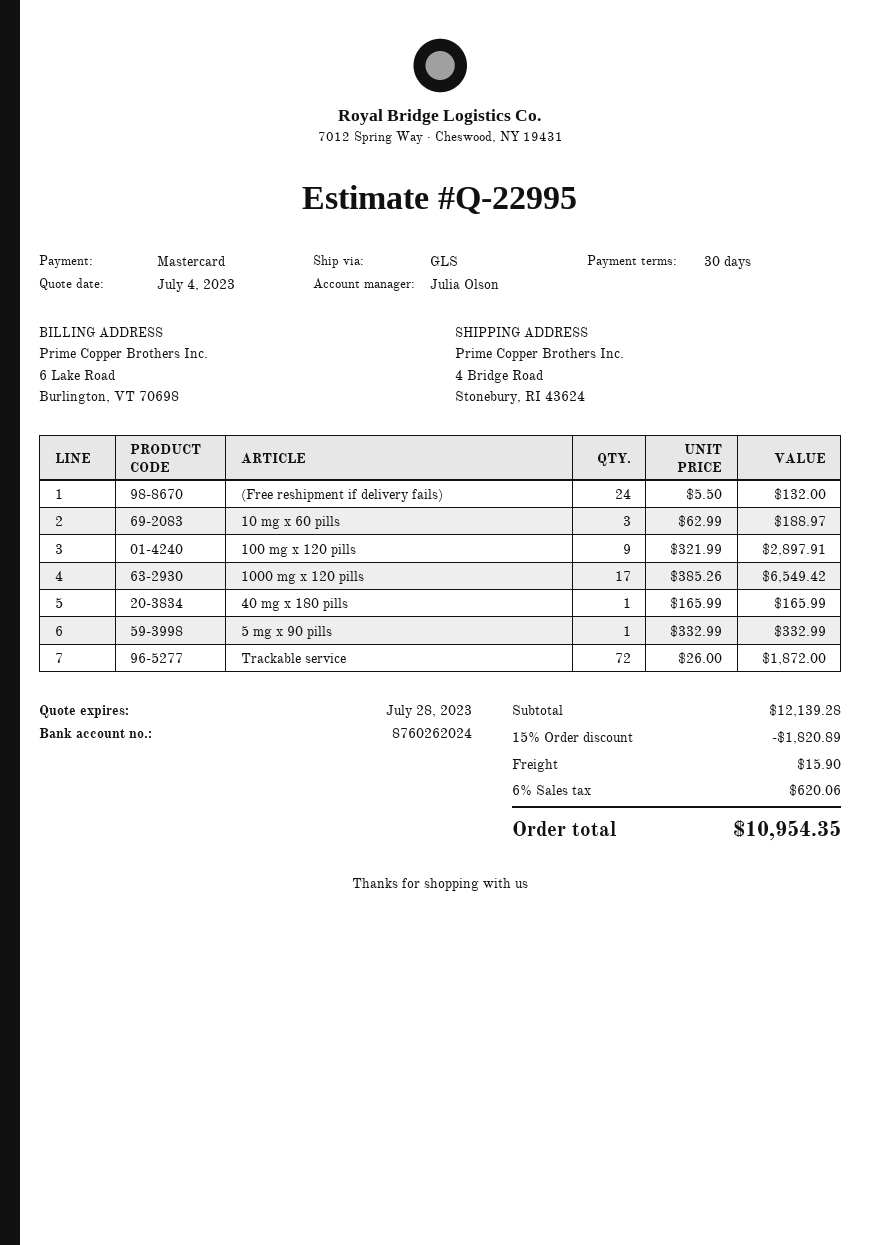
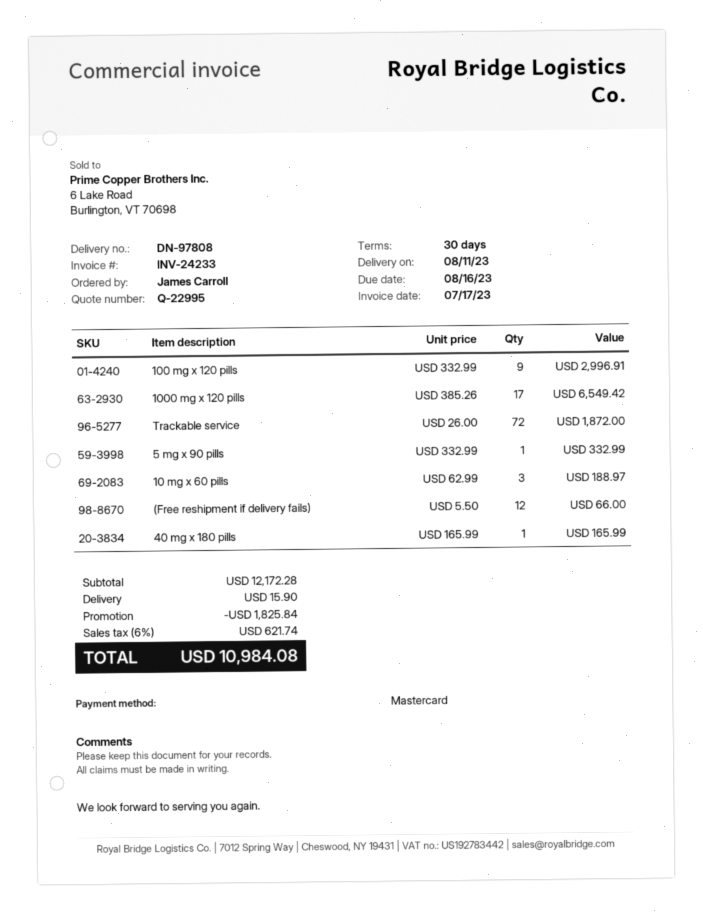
(Free reshipment if delivery fails): 24 x 5.50 = 132.00 -> 12 x 5.50 = 66.00
100 mg x 120 pills: 9 x 321.99 = 2897.91 -> 9 x 332.99 = 2996.91
subtotal: 12139.28 -> 12172.28
discount: 1820.89 -> 1825.84
tax: 6% = 620.06 -> 6% = 621.74
total: 10954.35 -> 10984.08

